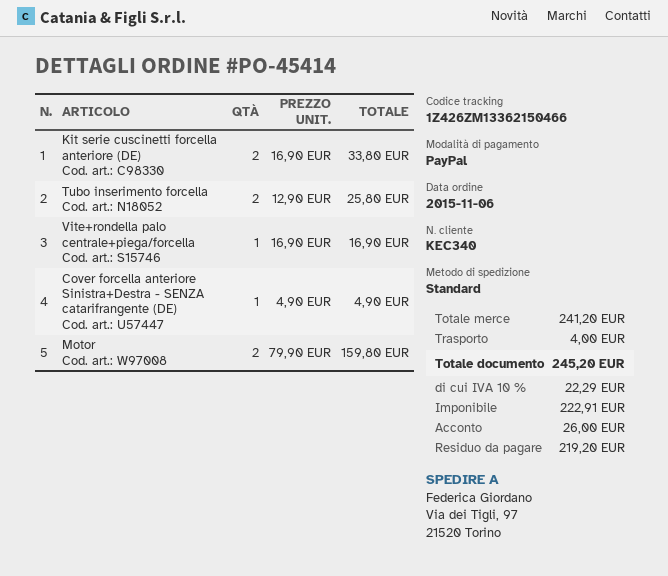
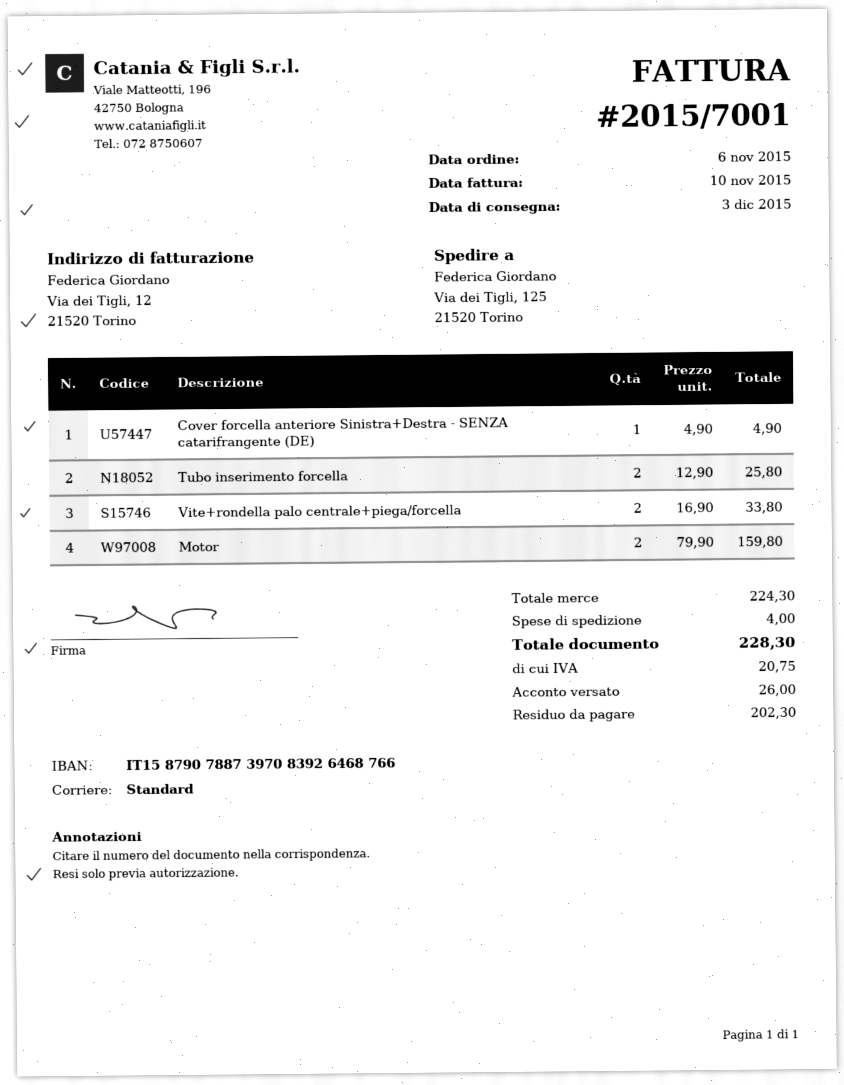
ship to: Via dei Tigli, 97, 21520 Torino -> Via dei Tigli, 125, 21520 Torino
Kit serie cuscinetti forcella anteriore (DE): 2 x 16.90 = 33.80 -> none
Vite+rondella palo centrale+piega/forcella: 1 x 16.90 = 16.90 -> 2 x 16.90 = 33.80
subtotal: 241.20 -> 224.30
tax: 22.29 -> 20.75
total: 245.20 -> 228.30
balance: 219.20 -> 202.30

